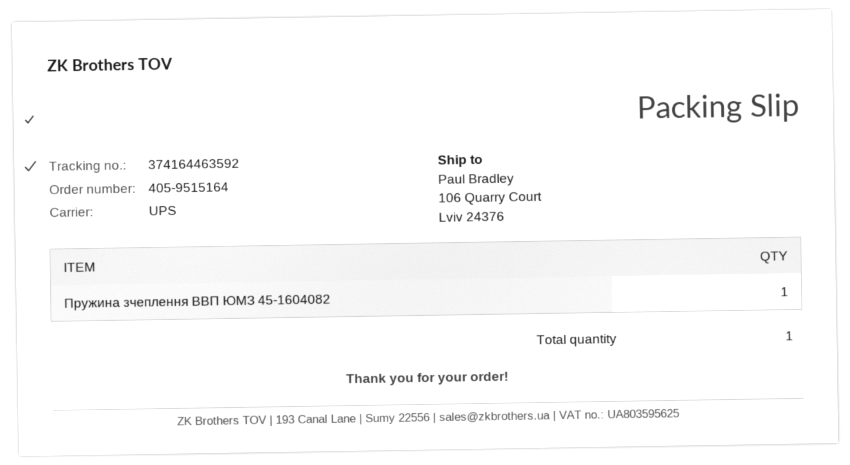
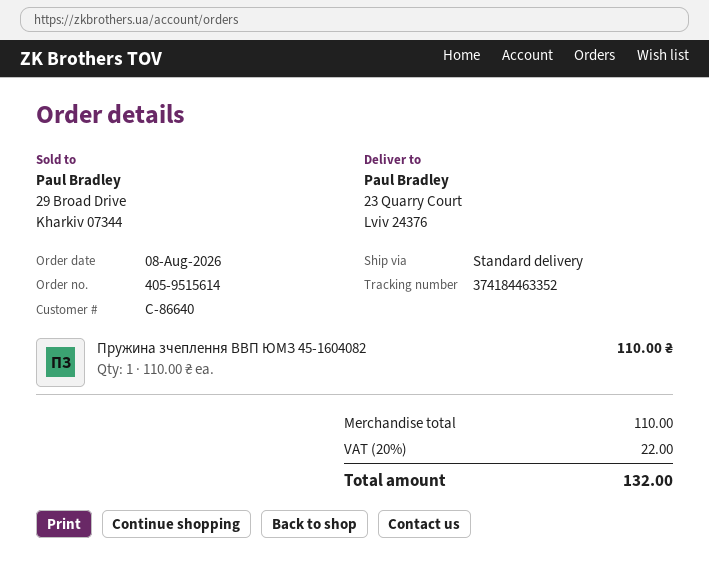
order number: 405-9515164 -> 405-9515614
shipping method: UPS -> standard
tracking number: 374164463592 -> 374184463352
ship to: 106 Quarry Court, Lviv 24376 -> 23 Quarry Court, Lviv 24376

